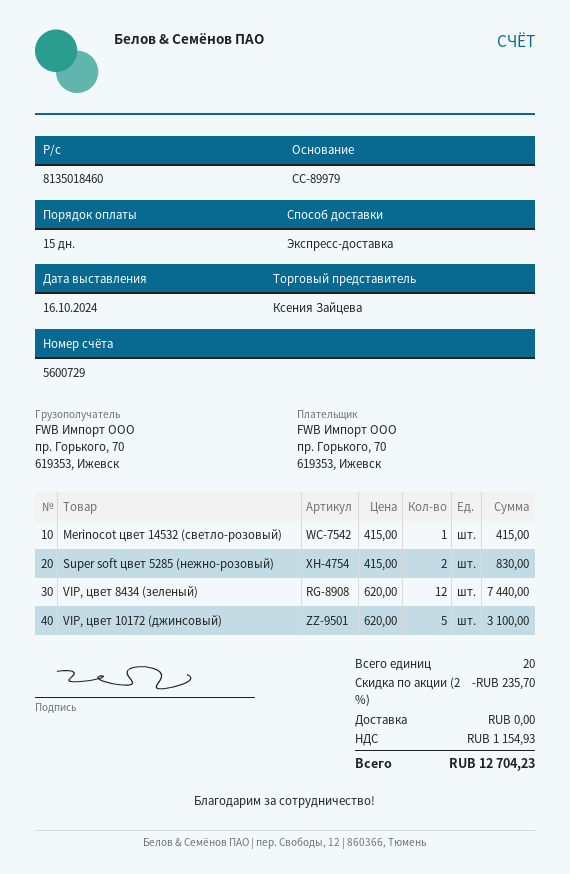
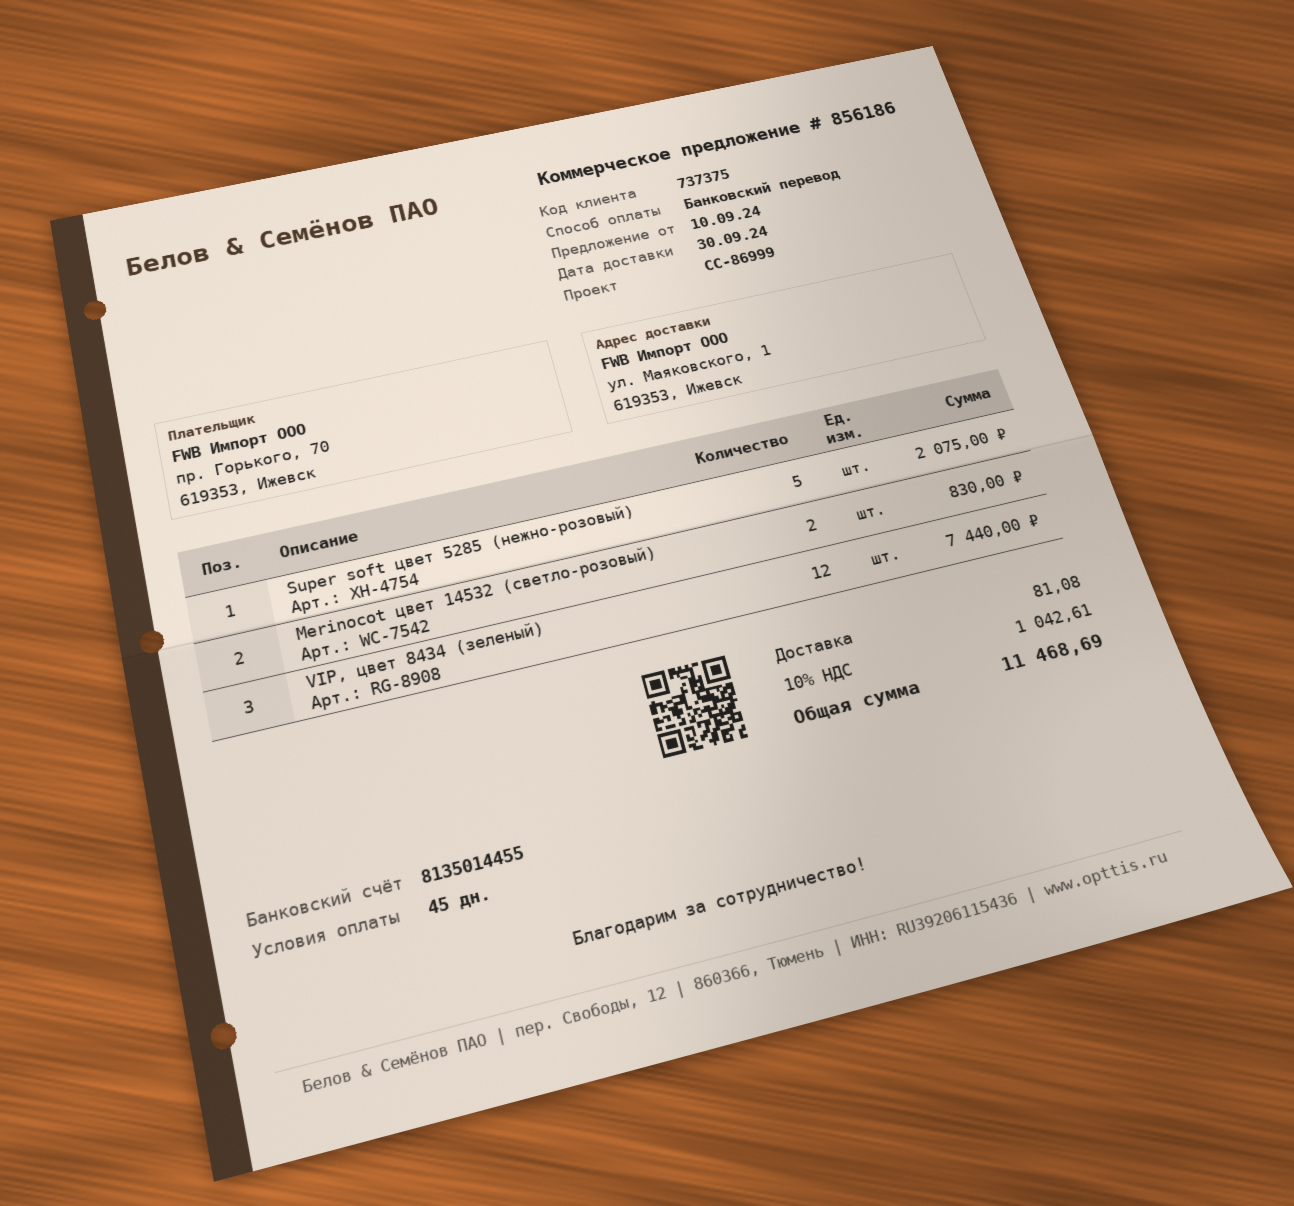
payment terms: 15 days -> 45 days
reference: CC-89979 -> CC-86999
bank account: 8135018460 -> 8135014455
ship to: пр. Горького, 70, 619353, Ижевск -> ул. Маяковского, 1, 619353, Ижевск
Merinocot цвет 14532 (светло-розовый): 1 for 415.00 -> 2 for 830.00
Super soft цвет 5285 (нежно-розовый): 2 for 830.00 -> 5 for 2075.00
VIP, цвет 10172 (джинсовый): 5 for 3100.00 -> none
discount: 2% = 235.70 -> none
shipping: 0.00 -> 81.08
tax: 1154.93 -> 1042.61
total: 12704.23 -> 11468.69

